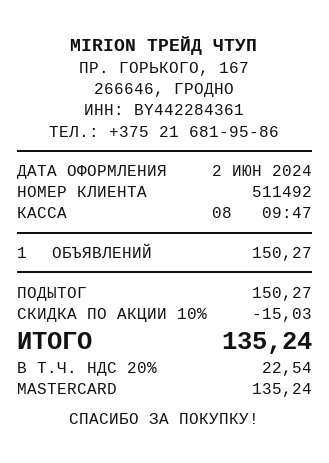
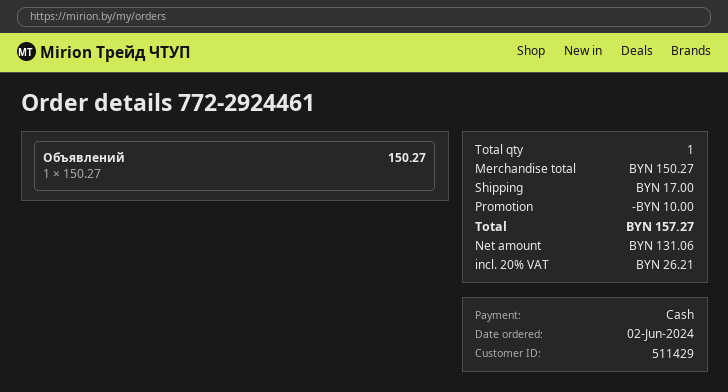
customer number: 511492 -> 511429
payment method: Mastercard -> cash
discount: 15.03 -> 10.00
shipping: none -> 17.00
tax: 20% = 22.54 -> 20% = 26.21
total: 135.24 -> 157.27

